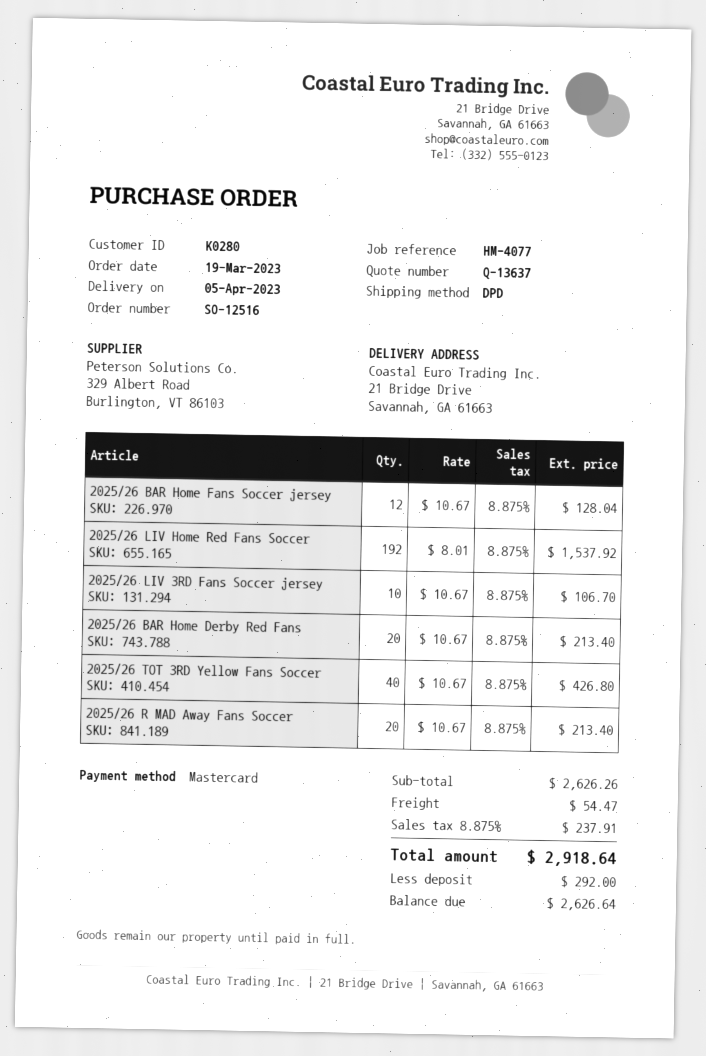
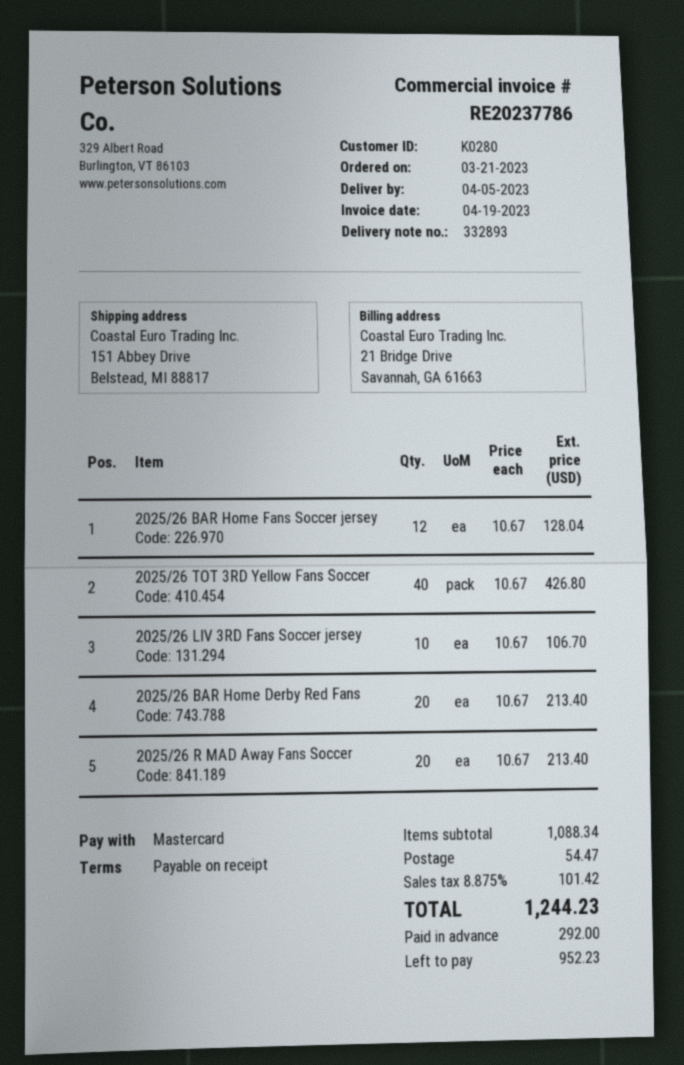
order date: 2023-03-19 -> 2023-03-21
ship to: 21 Bridge Drive, Savannah, GA 61663 -> 151 Abbey Drive, Belstead, MI 88817
2025/26 LIV Home Red Fans Soccer: 192 x 8.01 = 1537.92 -> none
subtotal: 2626.26 -> 1088.34
tax: 8.875% = 237.91 -> 8.875% = 101.42
total: 2918.64 -> 1244.23
balance: 2626.64 -> 952.23

